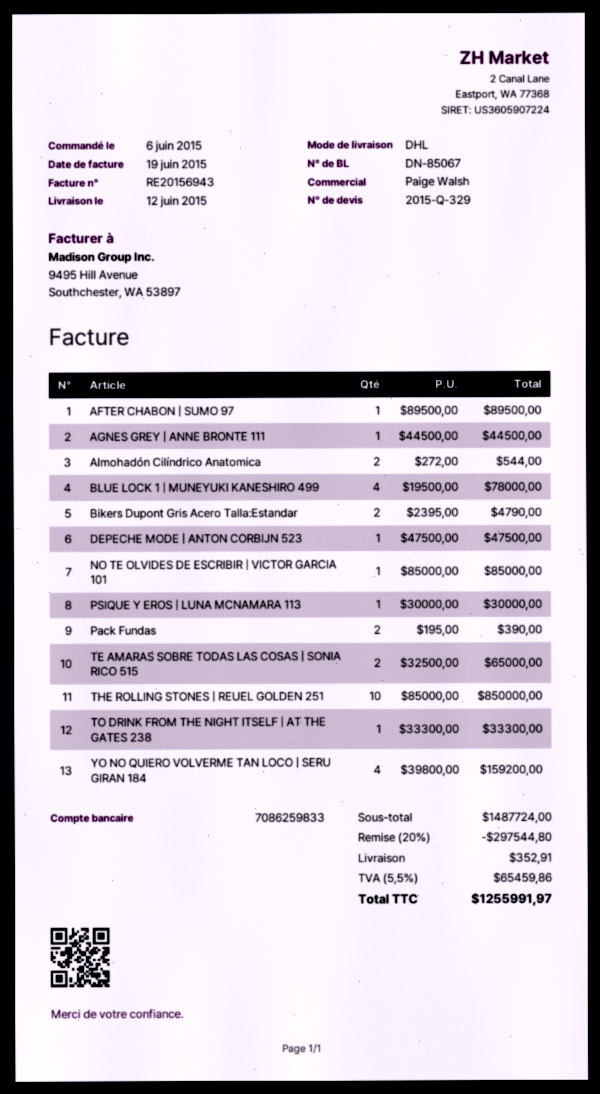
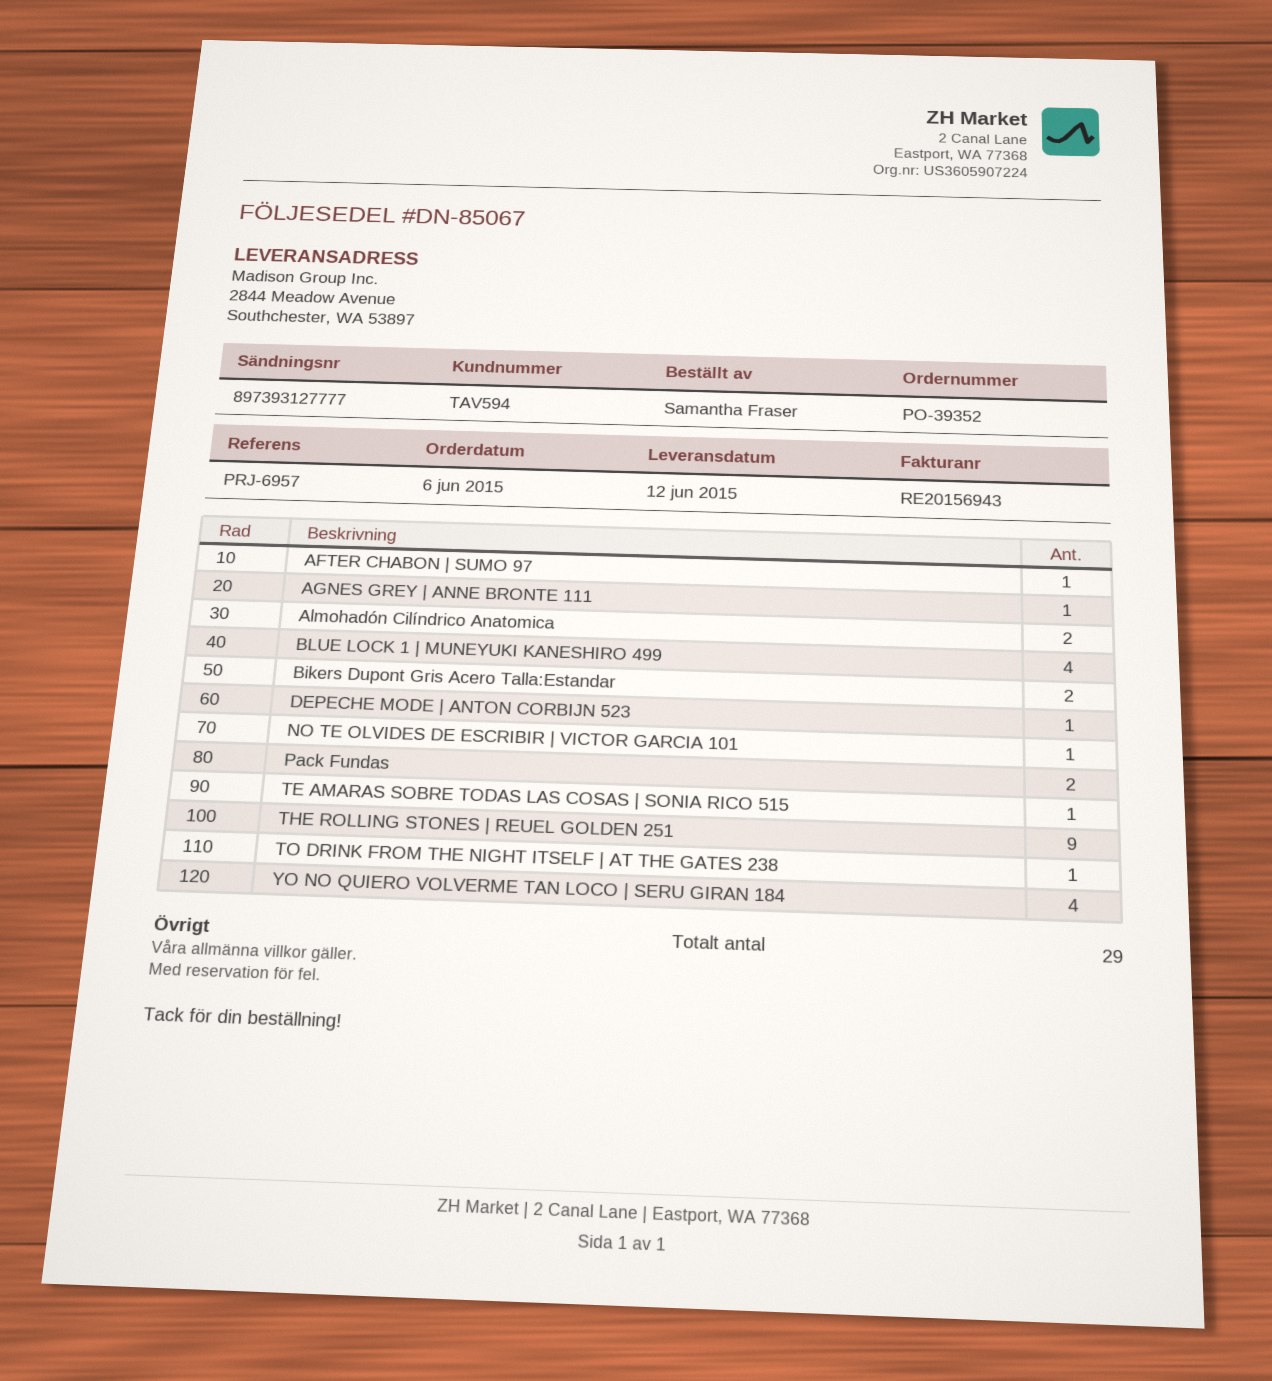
PSIQUE Y EROS | LUNA MCNAMARA 113: 1 -> none
TE AMARAS SOBRE TODAS LAS COSAS | SONIA RICO 515: 2 -> 1
THE ROLLING STONES | REUEL GOLDEN 251: 10 -> 9

